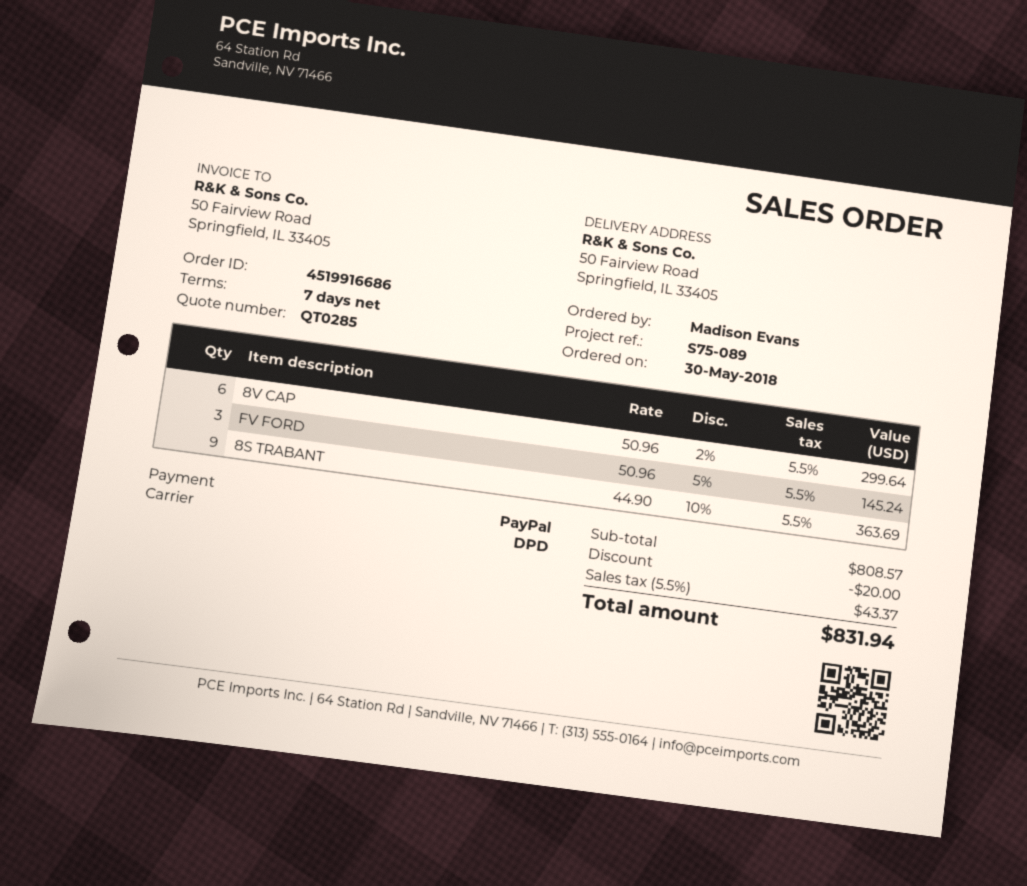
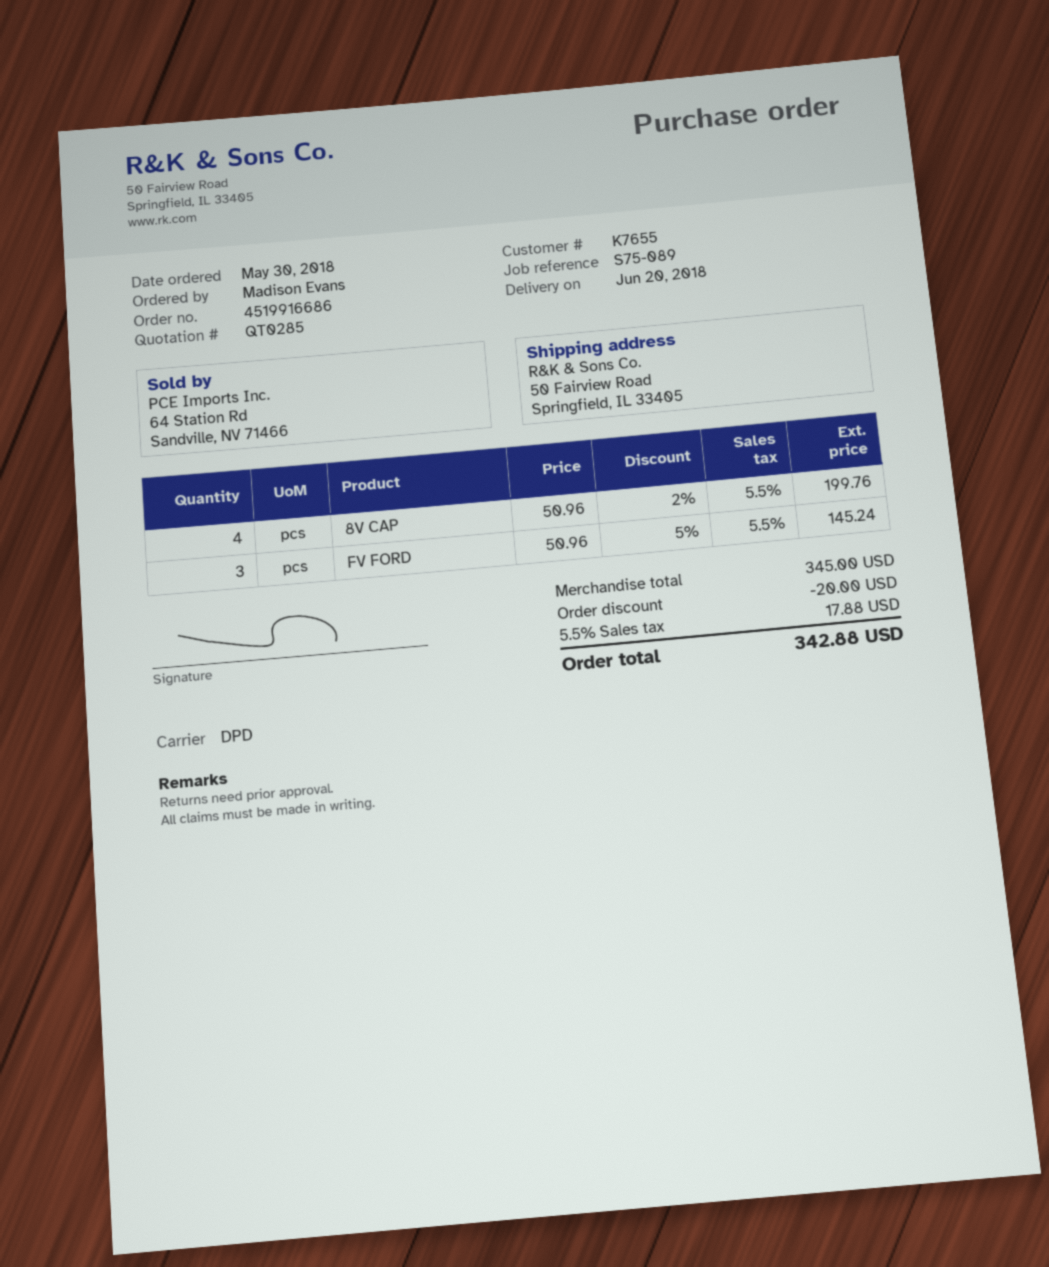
8V CAP: 6 x 50.96 - 2% = 299.64 -> 4 x 50.96 - 2% = 199.76
8S TRABANT: 9 x 44.90 - 10% = 363.69 -> none
subtotal: 808.57 -> 345.00
tax: 5.5% = 43.37 -> 5.5% = 17.88
total: 831.94 -> 342.88

